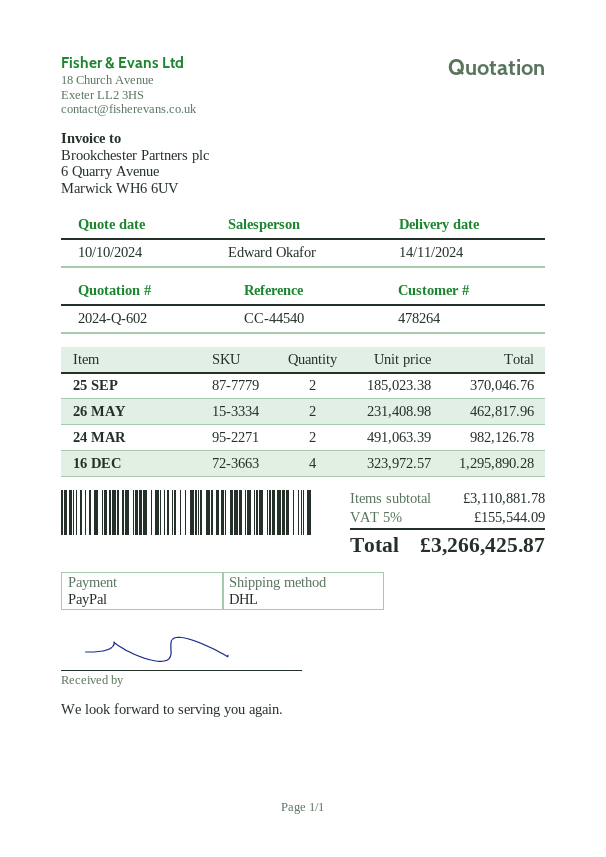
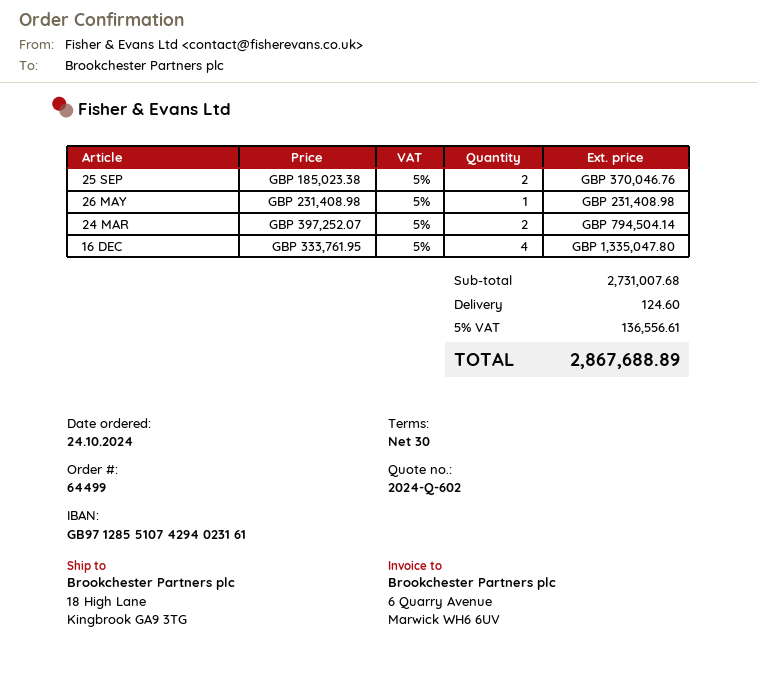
26 MAY: 2 x 231408.98 = 462817.96 -> 1 x 231408.98 = 231408.98
24 MAR: 2 x 491063.39 = 982126.78 -> 2 x 397252.07 = 794504.14
16 DEC: 4 x 323972.57 = 1295890.28 -> 4 x 333761.95 = 1335047.80
subtotal: 3110881.78 -> 2731007.68
shipping: none -> 124.60
tax: 5% = 155544.09 -> 5% = 136556.61
total: 3266425.87 -> 2867688.89

